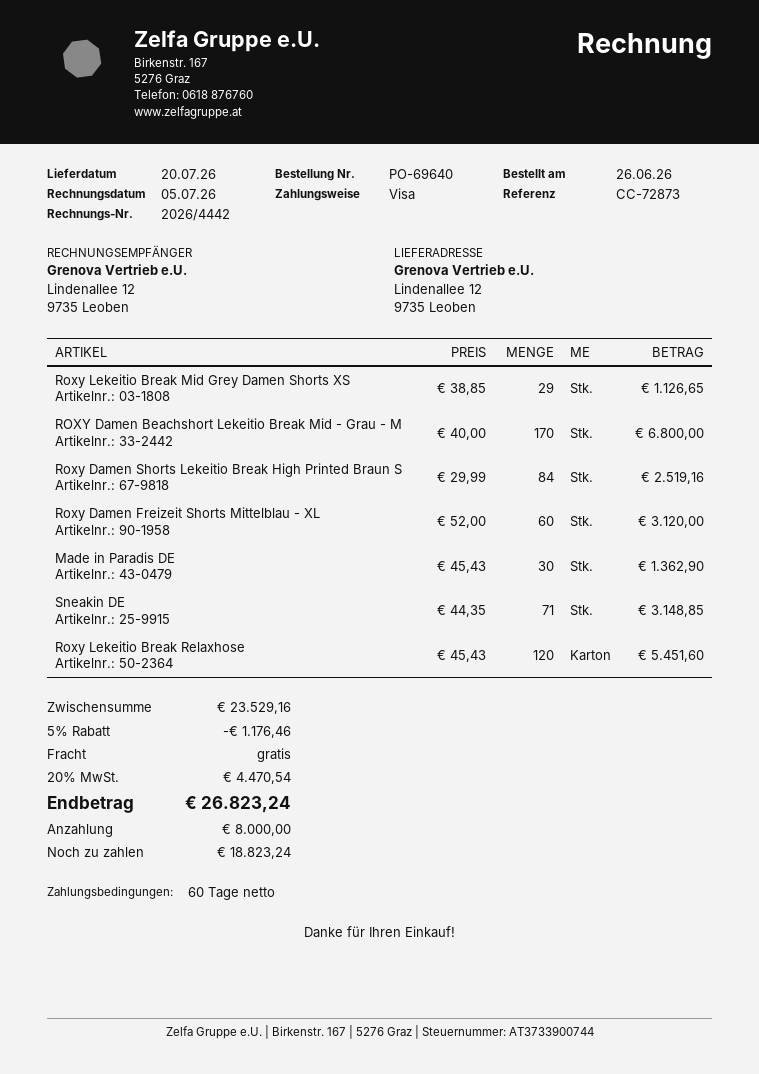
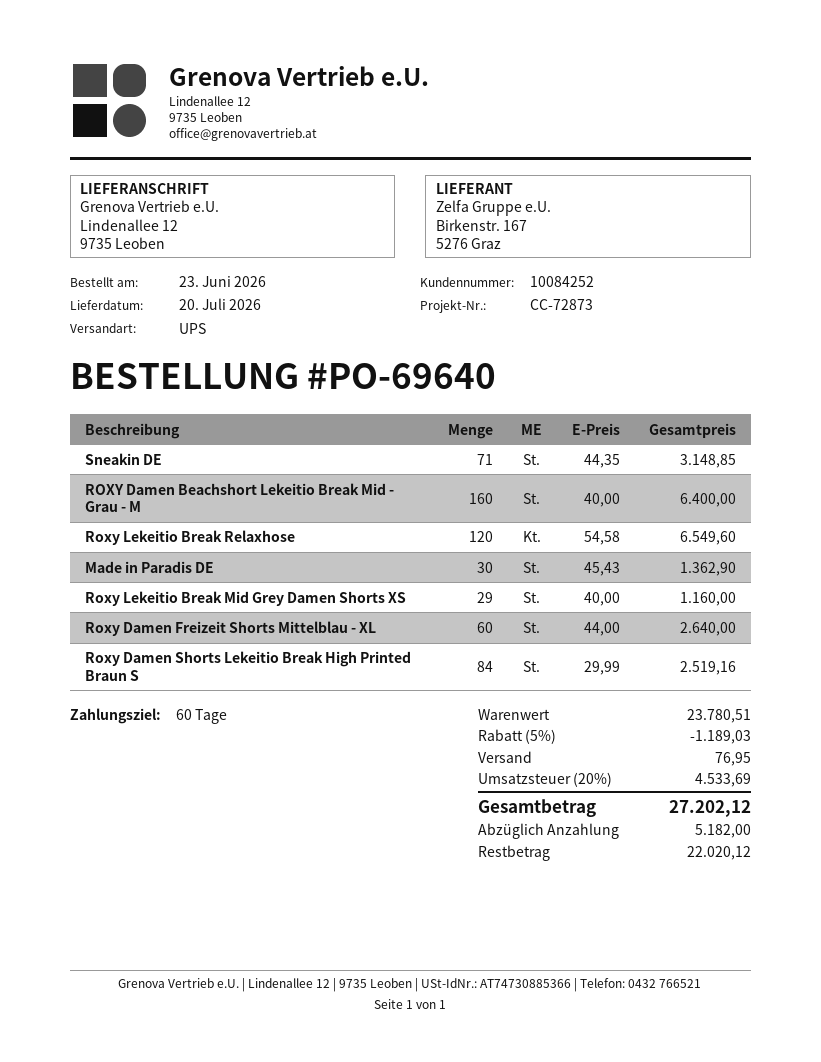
order date: 2026-06-26 -> 2026-06-23
Roxy Lekeitio Break Mid Grey Damen Shorts XS: 29 x 38.85 = 1126.65 -> 29 x 40.00 = 1160.00
ROXY Damen Beachshort Lekeitio Break Mid - Grau - M: 170 x 40.00 = 6800.00 -> 160 x 40.00 = 6400.00
Roxy Damen Freizeit Shorts Mittelblau - XL: 60 x 52.00 = 3120.00 -> 60 x 44.00 = 2640.00
Roxy Lekeitio Break Relaxhose: 120 x 45.43 = 5451.60 -> 120 x 54.58 = 6549.60
subtotal: 23529.16 -> 23780.51
discount: 5% = 1176.46 -> 5% = 1189.03
shipping: 0.00 -> 76.95
tax: 20% = 4470.54 -> 20% = 4533.69
total: 26823.24 -> 27202.12
deposit: 8000.00 -> 5182.00
balance: 18823.24 -> 22020.12

